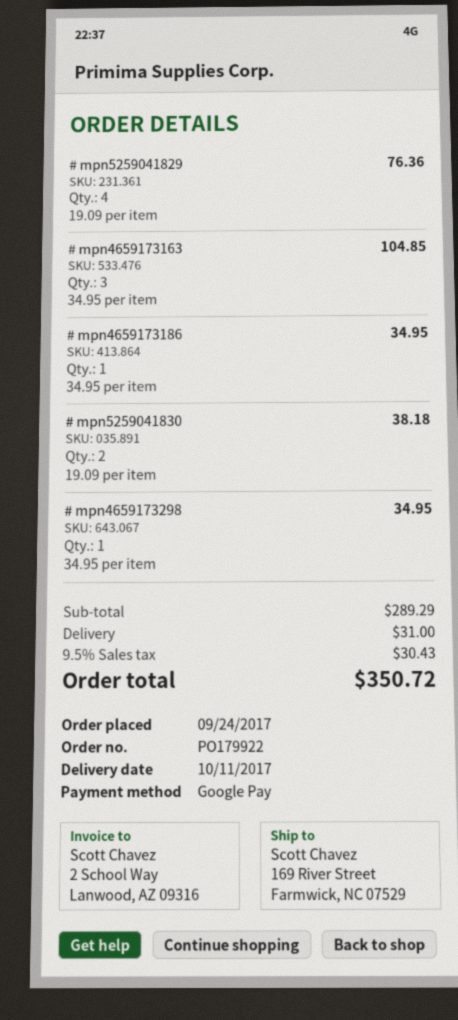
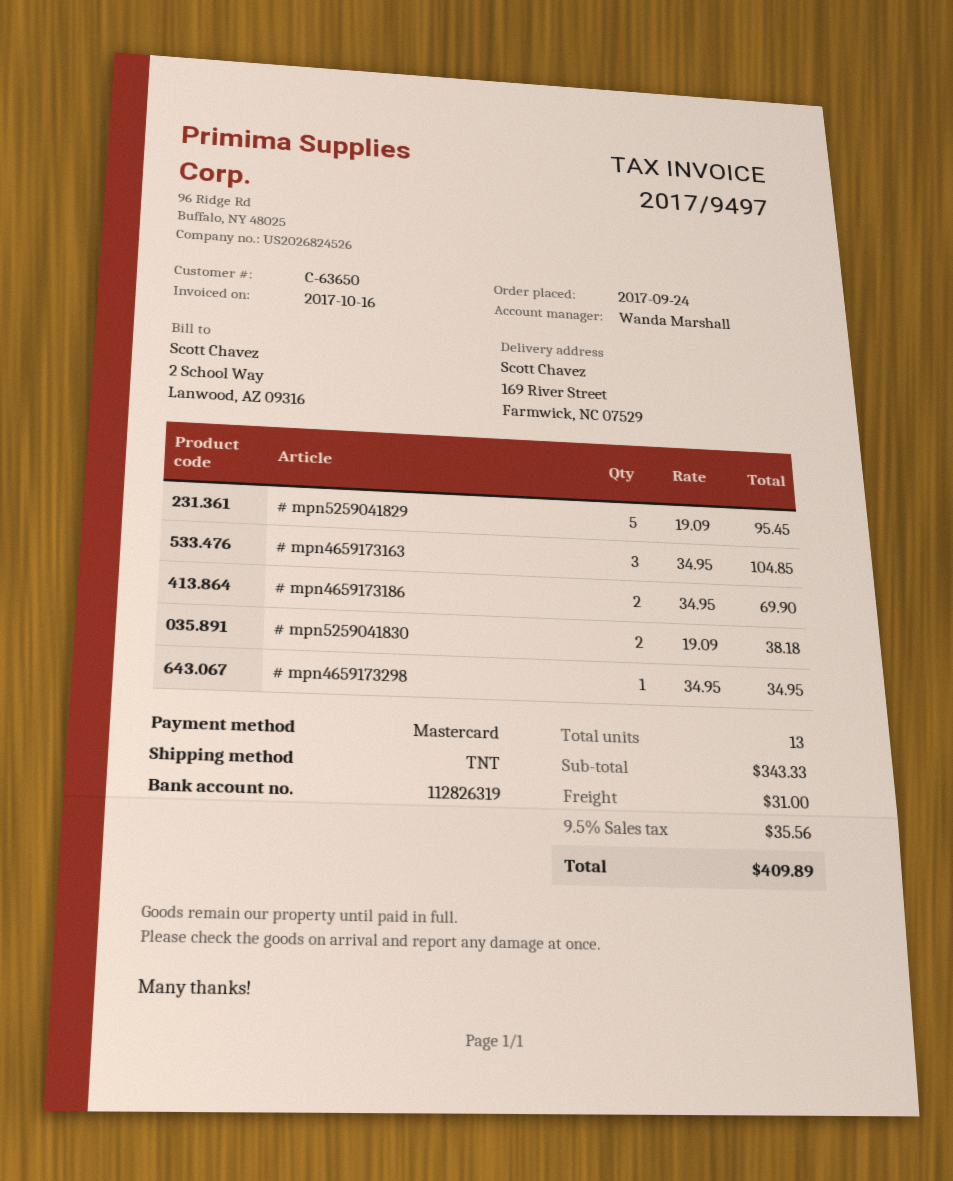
payment method: Google Pay -> Mastercard
# mpn5259041829: 4 x 19.09 = 76.36 -> 5 x 19.09 = 95.45
# mpn4659173186: 1 x 34.95 = 34.95 -> 2 x 34.95 = 69.90
subtotal: 289.29 -> 343.33
tax: 9.5% = 30.43 -> 9.5% = 35.56
total: 350.72 -> 409.89

